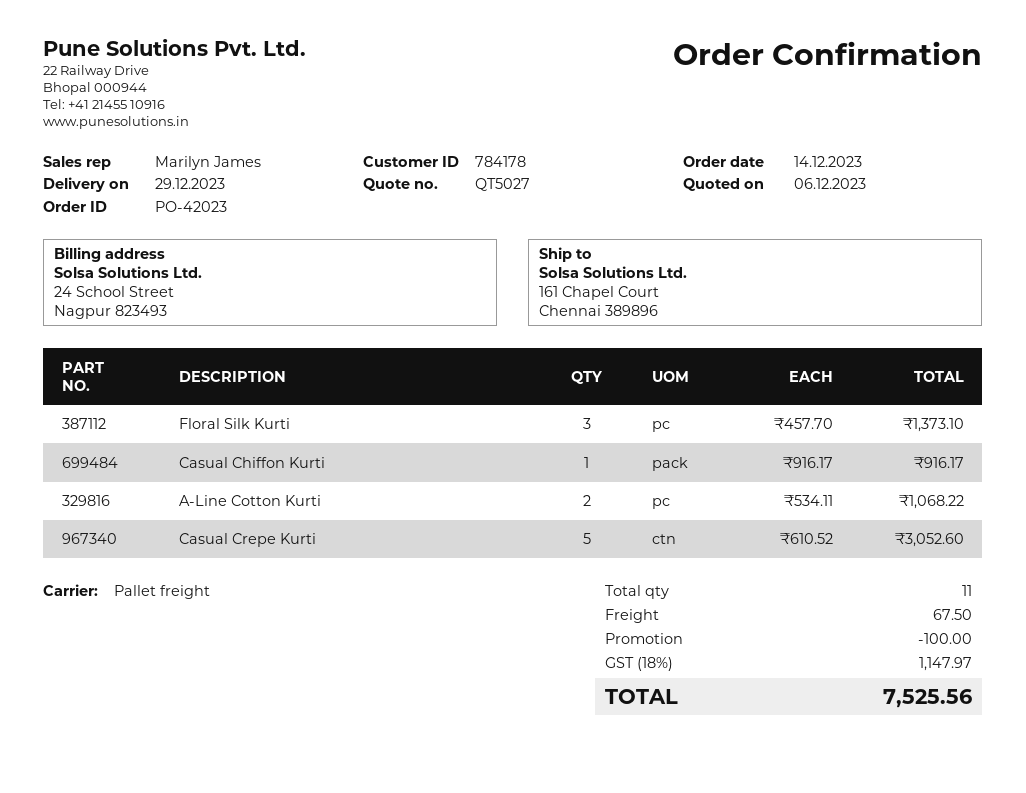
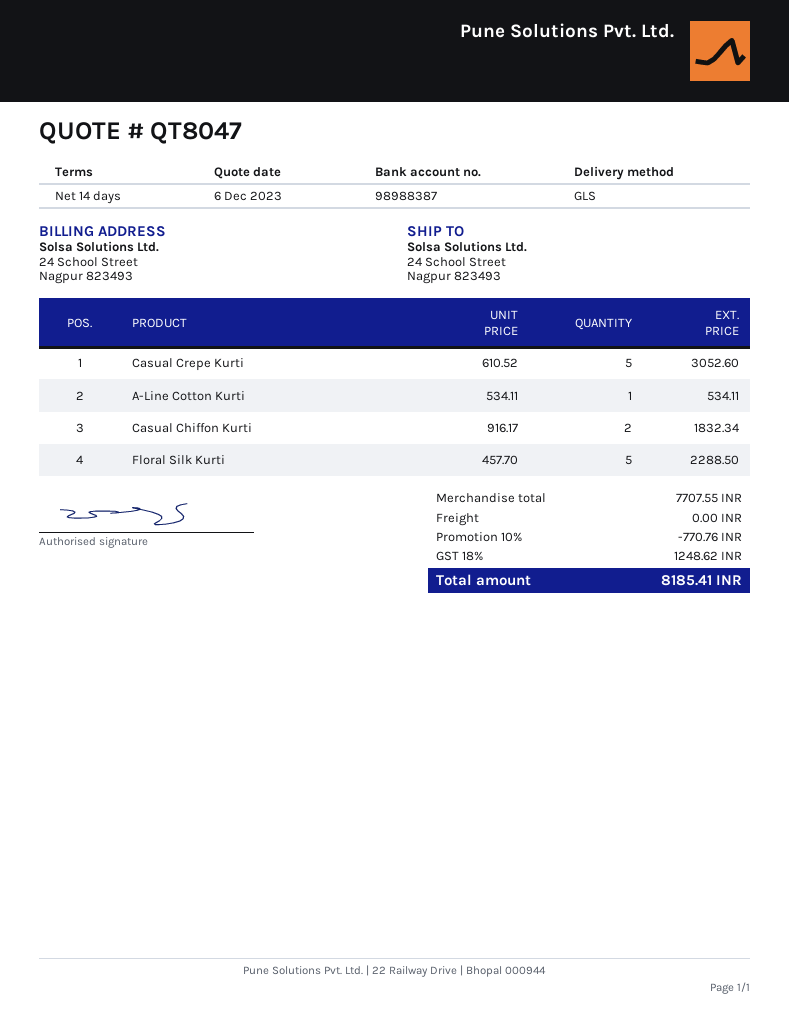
quote number: QT5027 -> QT8047
shipping method: pallet freight -> GLS
ship to: 161 Chapel Court, Chennai 389896 -> 24 School Street, Nagpur 823493
Floral Silk Kurti: 3 x 457.70 = 1373.10 -> 5 x 457.70 = 2288.50
Casual Chiffon Kurti: 1 x 916.17 = 916.17 -> 2 x 916.17 = 1832.34
A-Line Cotton Kurti: 2 x 534.11 = 1068.22 -> 1 x 534.11 = 534.11
discount: 100.00 -> 770.76
shipping: 67.50 -> 0.00
tax: 18% = 1147.97 -> 18% = 1248.62
total: 7525.56 -> 8185.41

